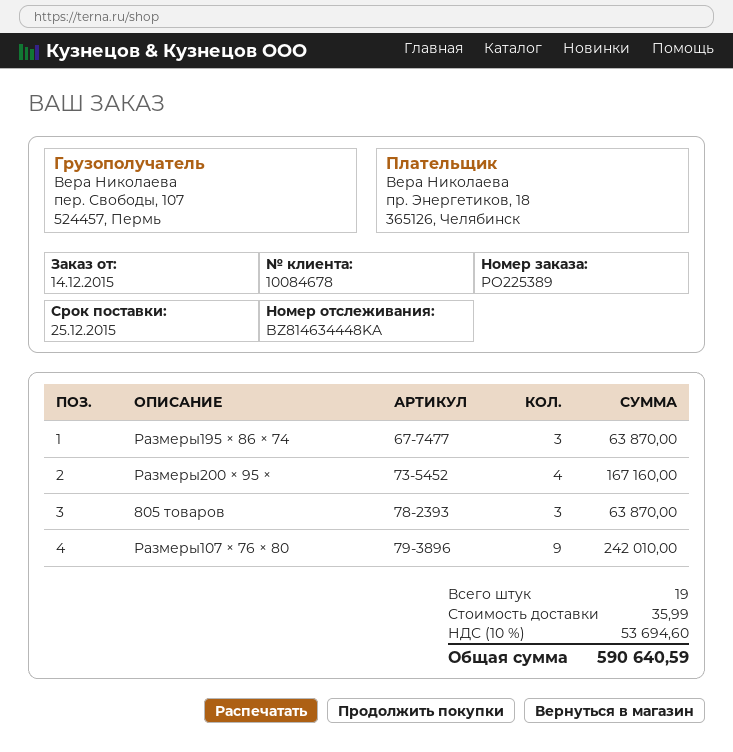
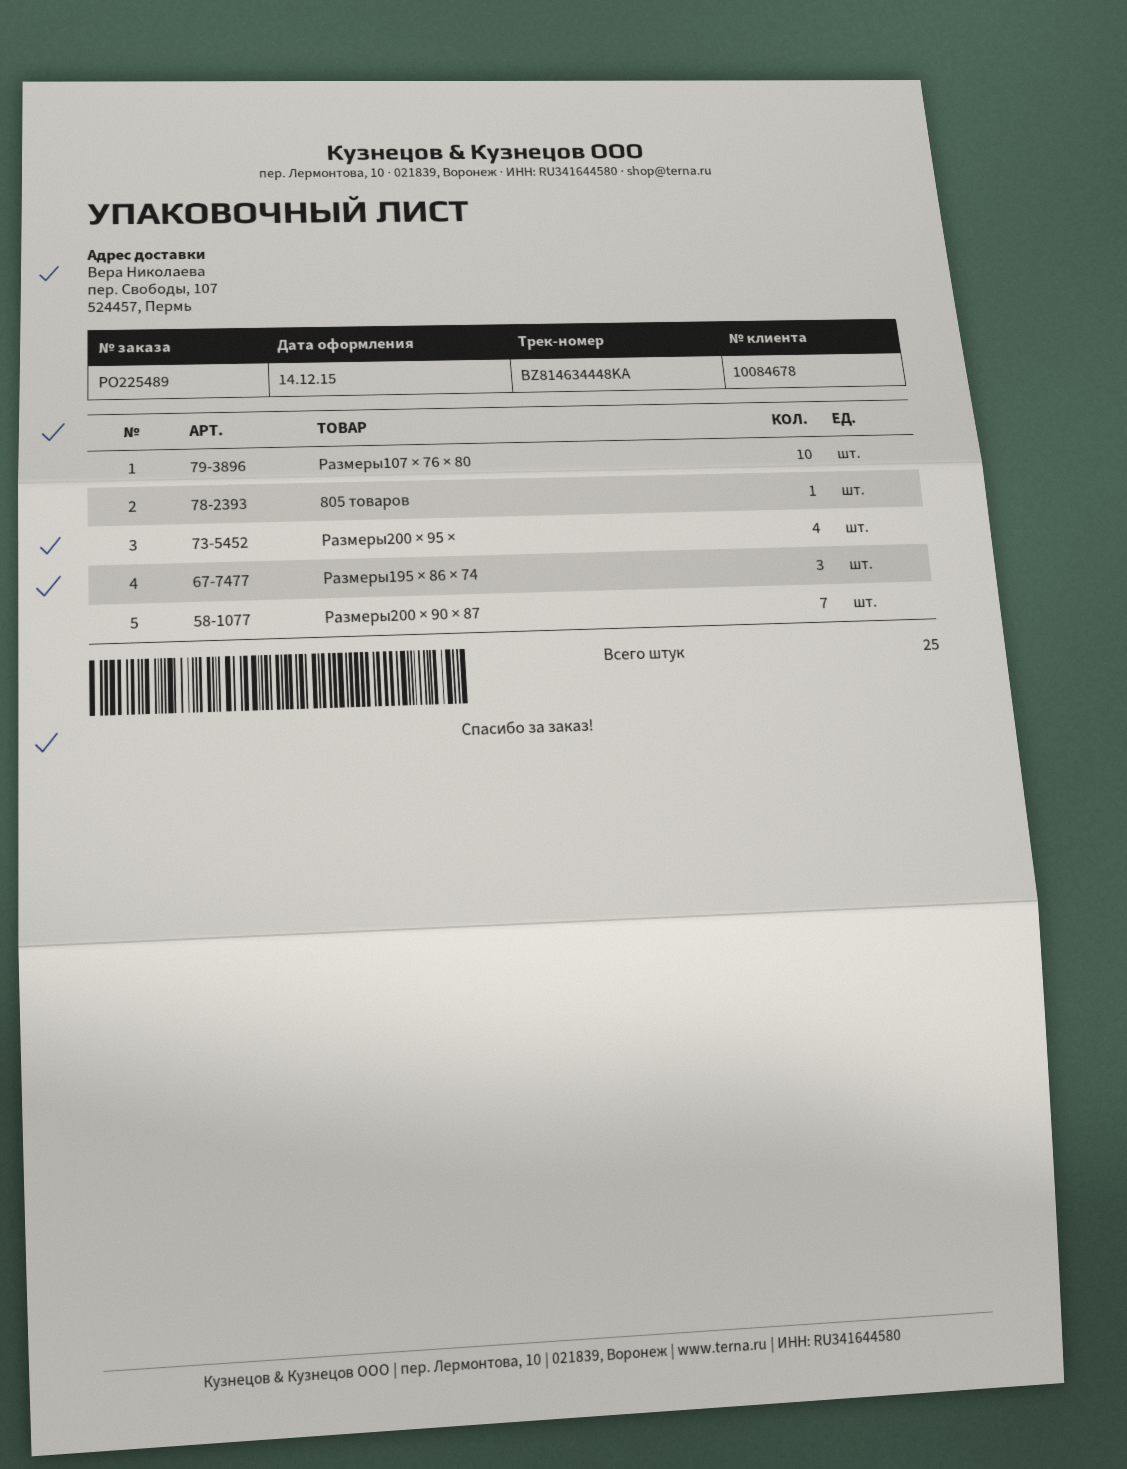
order number: PO225389 -> PO225489
805 товаров: 3 -> 1
Размеры107 × 76 × 80: 9 -> 10
Размеры200 × 90 × 87: none -> 7
total quantity: 19 -> 25

